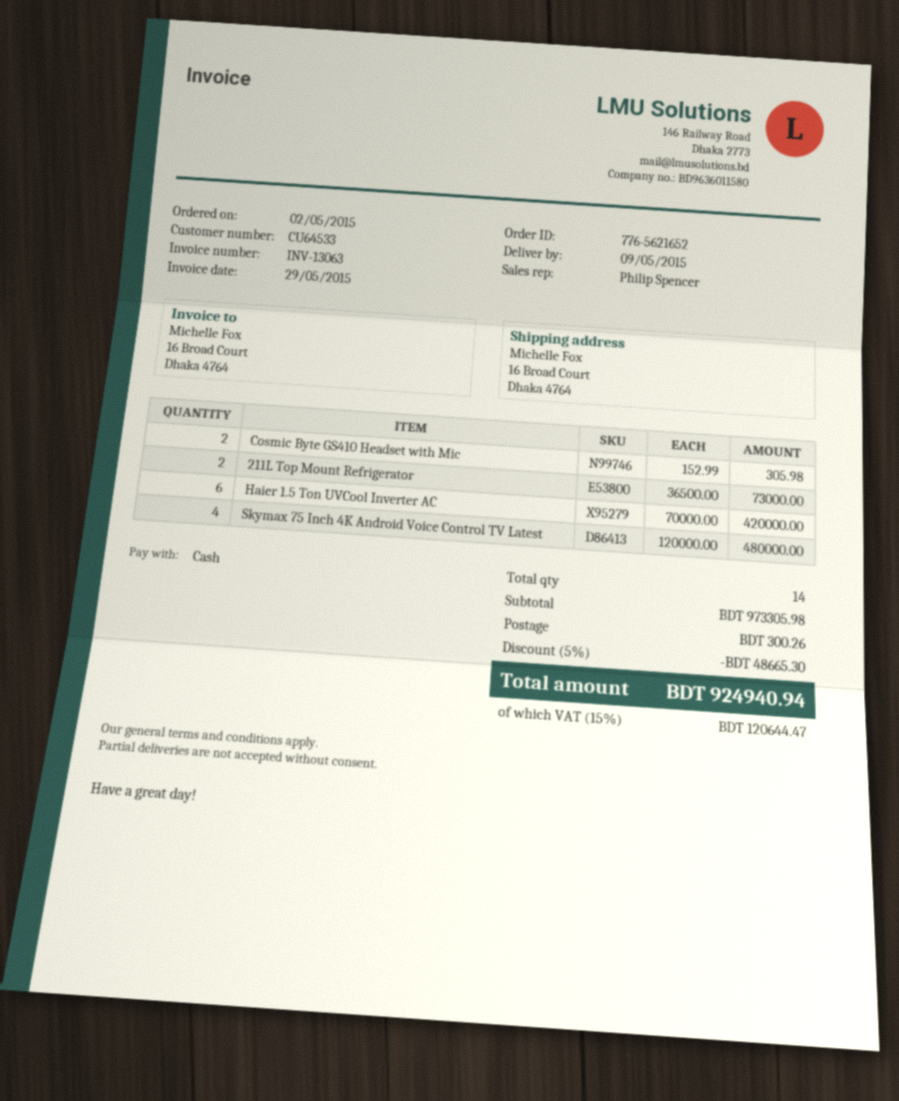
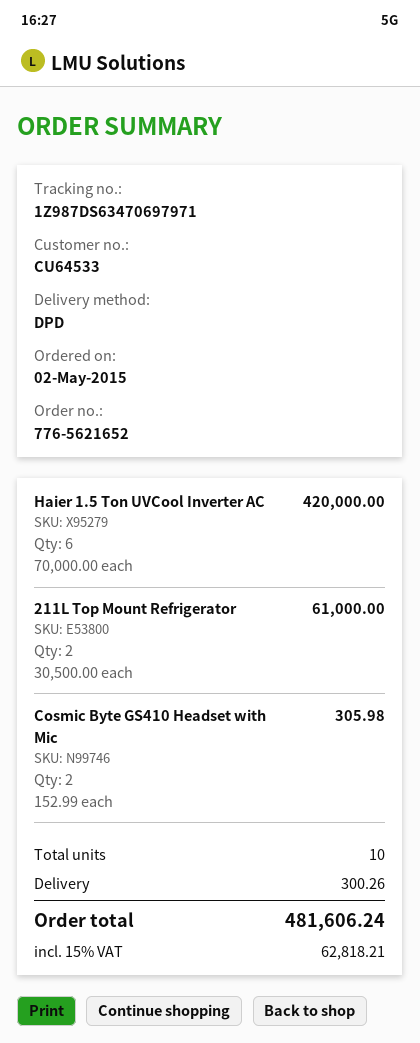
211L Top Mount Refrigerator: 2 x 36500.00 = 73000.00 -> 2 x 30500.00 = 61000.00
Skymax 75 Inch 4K Android Voice Control TV Latest: 4 x 120000.00 = 480000.00 -> none
total quantity: 14 -> 10
discount: 5% = 48665.30 -> none
tax: 15% = 120644.47 -> 15% = 62818.21
total: 924940.94 -> 481606.24

